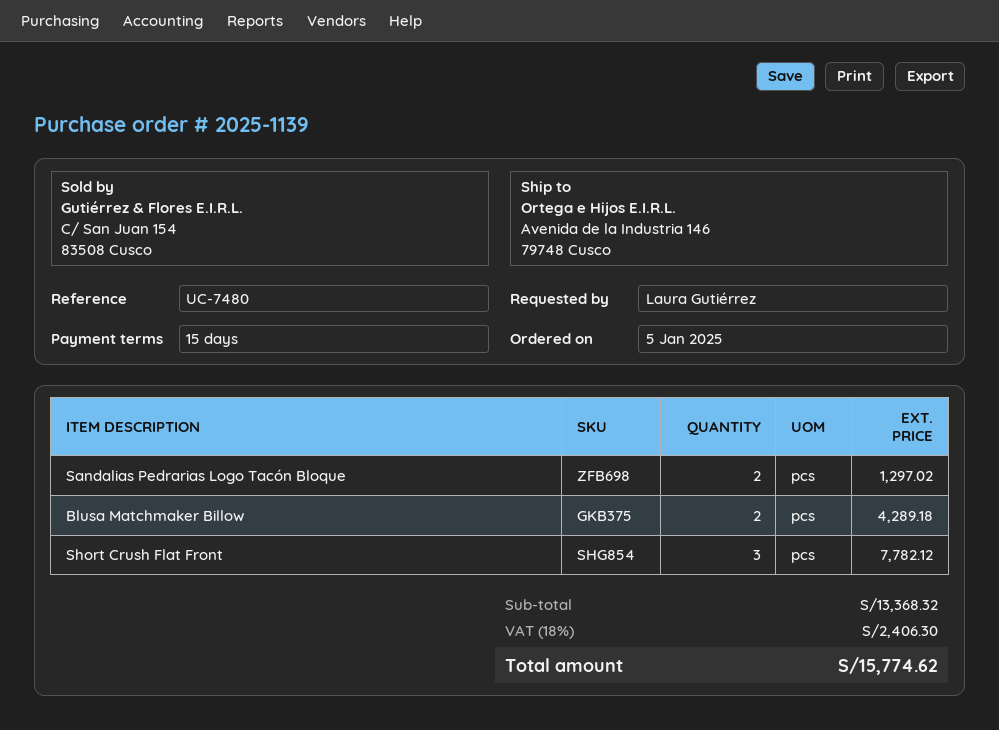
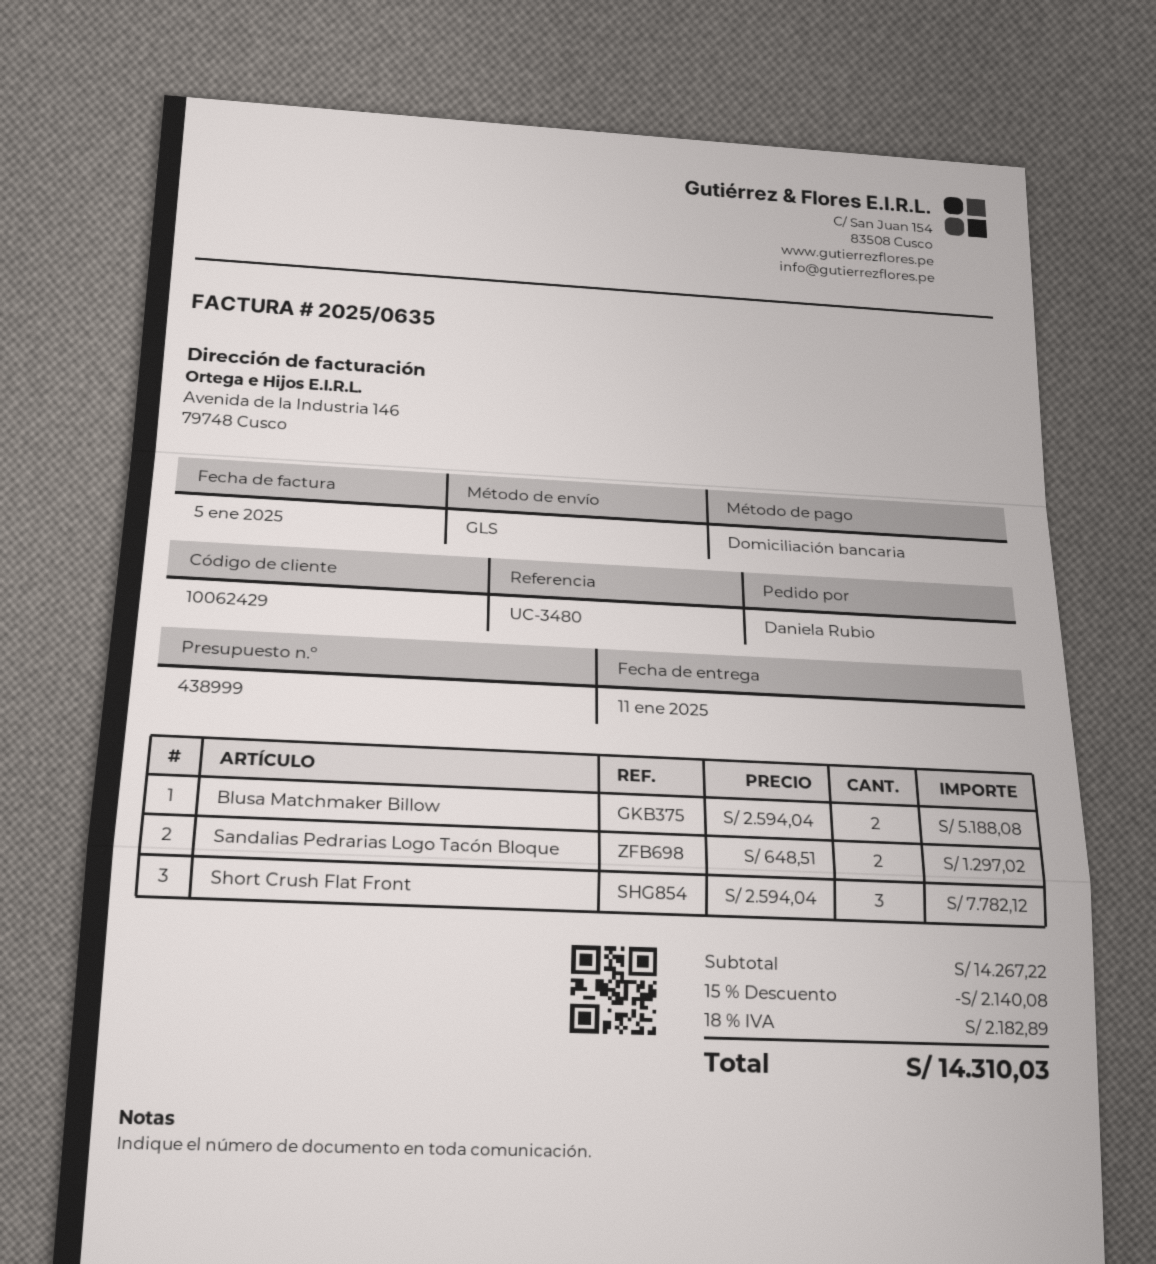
reference: UC-7480 -> UC-3480
ordered by: Laura Gutiérrez -> Daniela Rubio
Blusa Matchmaker Billow: 2 for 4289.18 -> 2 for 5188.08
subtotal: 13368.32 -> 14267.22
discount: none -> 15% = 2140.08
tax: 18% = 2406.30 -> 18% = 2182.89
total: 15774.62 -> 14310.03

